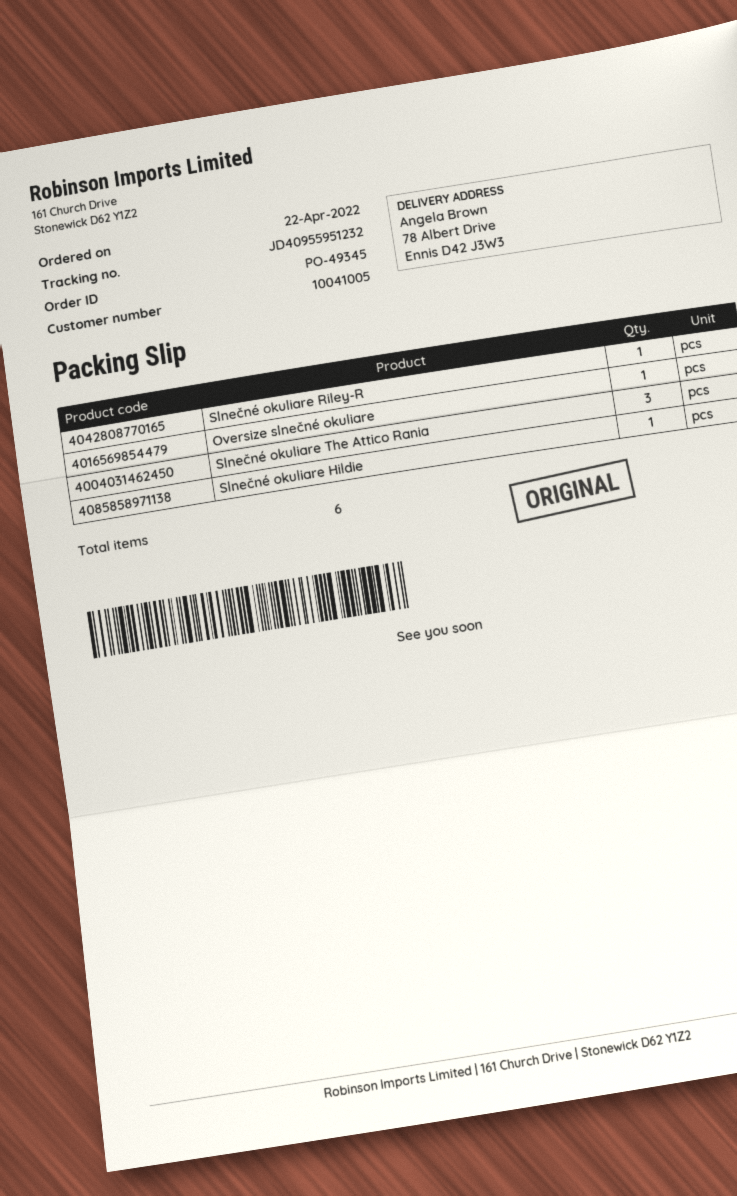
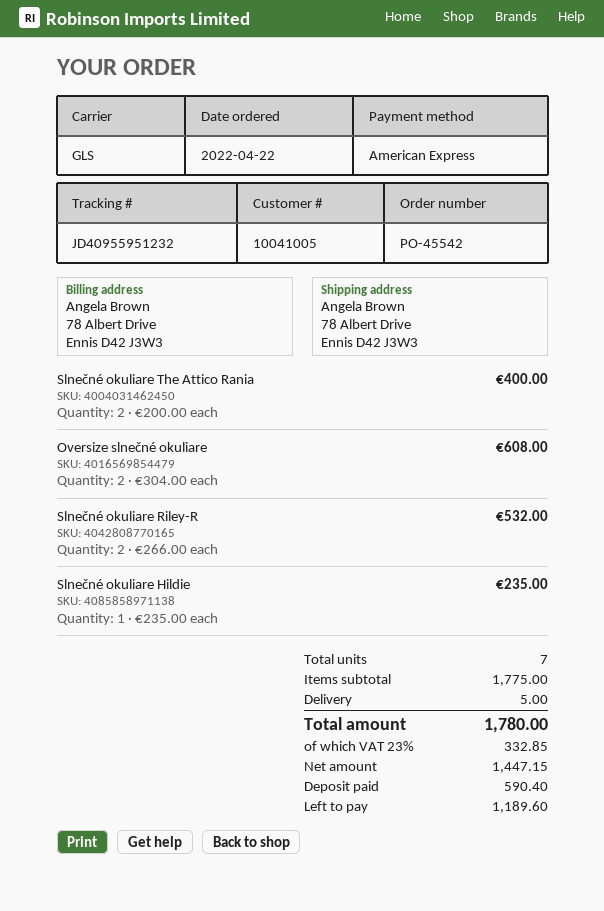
order number: PO-49345 -> PO-45542
Slnečné okuliare Riley-R: 1 -> 2
Oversize slnečné okuliare: 1 -> 2
Slnečné okuliare The Attico Rania: 3 -> 2
total quantity: 6 -> 7

